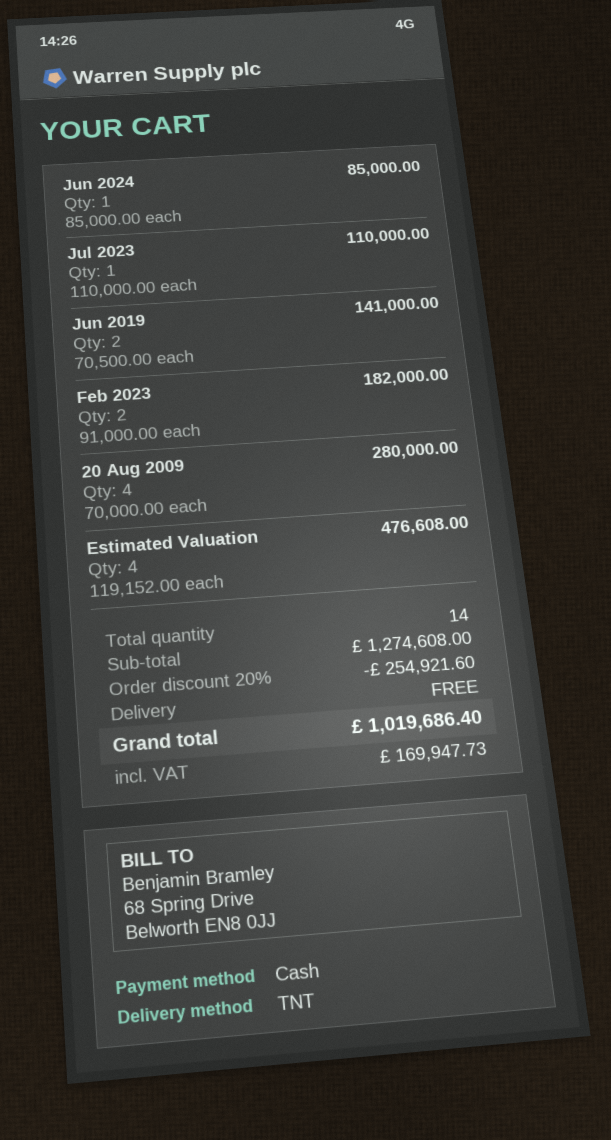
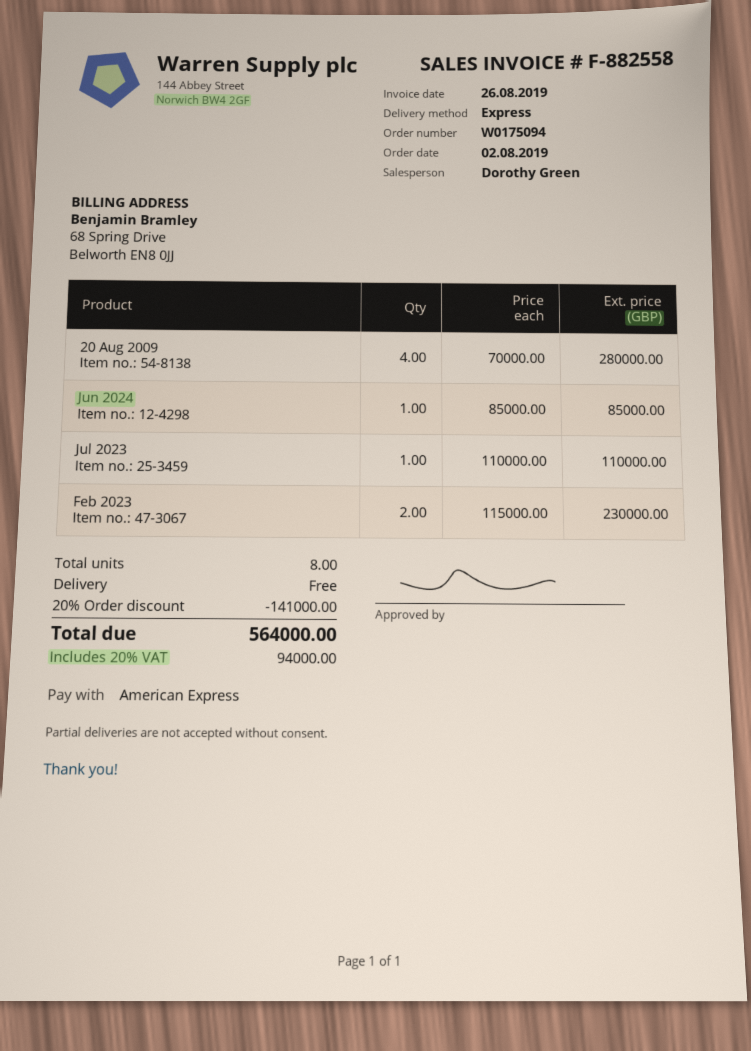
payment method: cash -> American Express
shipping method: TNT -> express
Jun 2019: 2 x 70500.00 = 141000.00 -> none
Feb 2023: 2 x 91000.00 = 182000.00 -> 2 x 115000.00 = 230000.00
Estimated Valuation: 4 x 119152.00 = 476608.00 -> none
total quantity: 14 -> 8
discount: 20% = 254921.60 -> 20% = 141000.00
tax: 169947.73 -> 94000.00
total: 1019686.40 -> 564000.00

